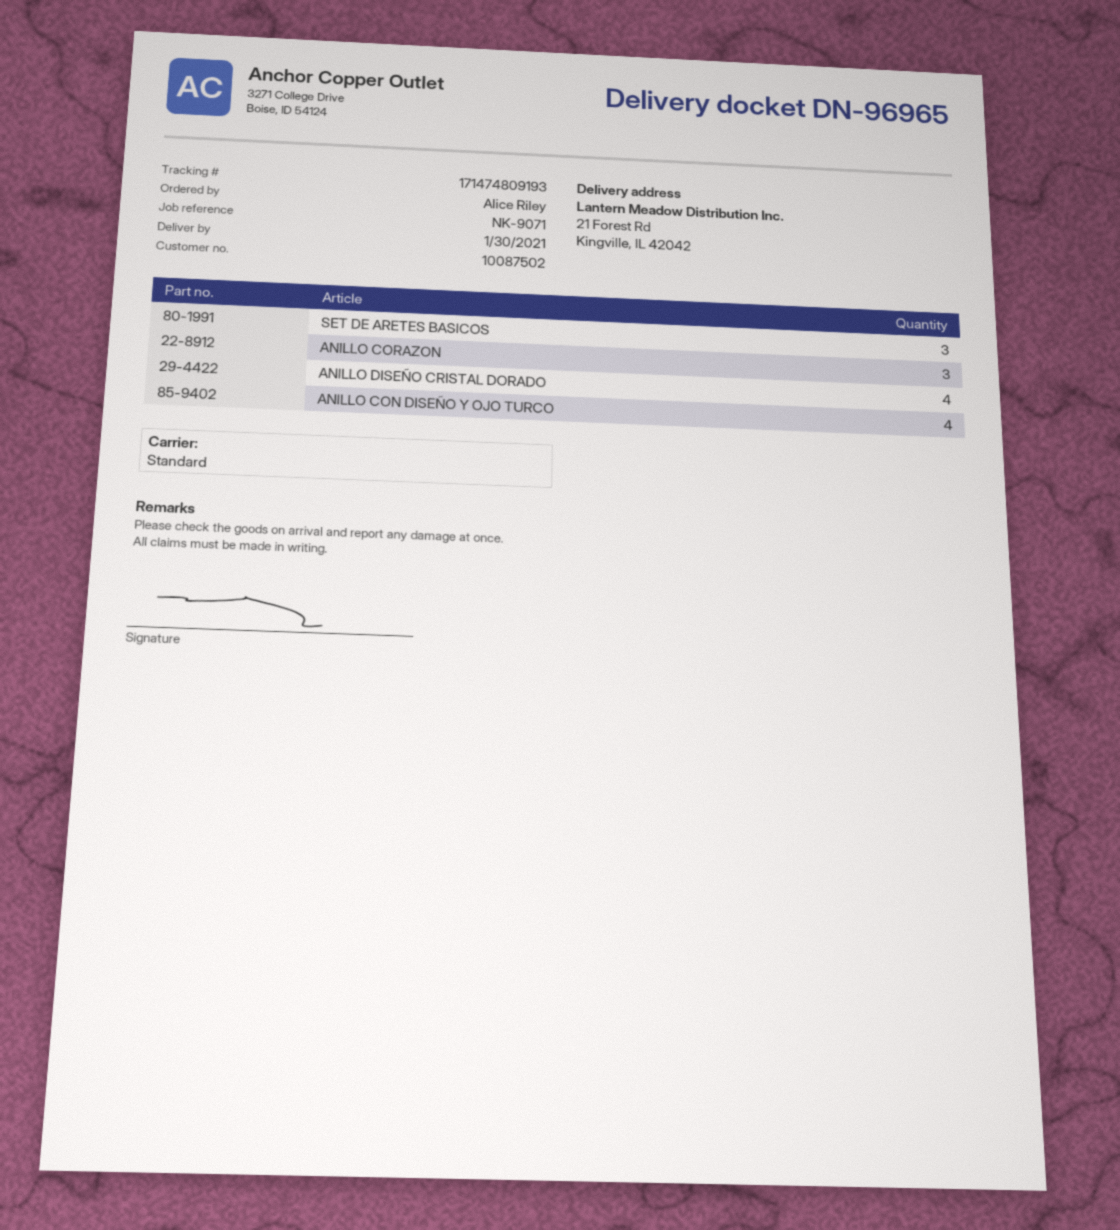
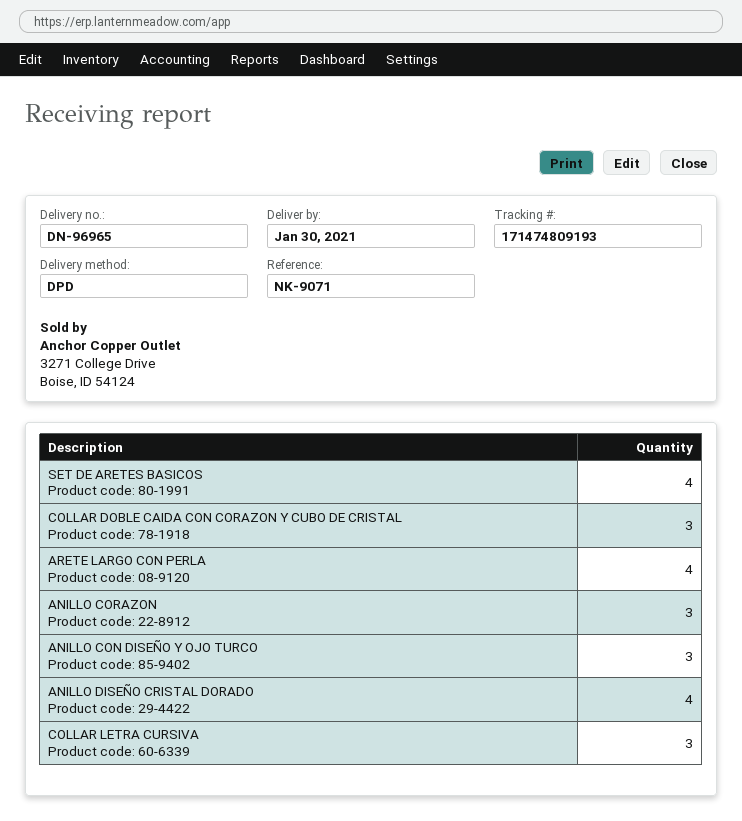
shipping method: standard -> DPD
SET DE ARETES BASICOS: 3 -> 4
ANILLO CON DISEÑO Y OJO TURCO: 4 -> 3
COLLAR DOBLE CAIDA CON CORAZON Y CUBO DE CRISTAL: none -> 3
ARETE LARGO CON PERLA: none -> 4
COLLAR LETRA CURSIVA: none -> 3

